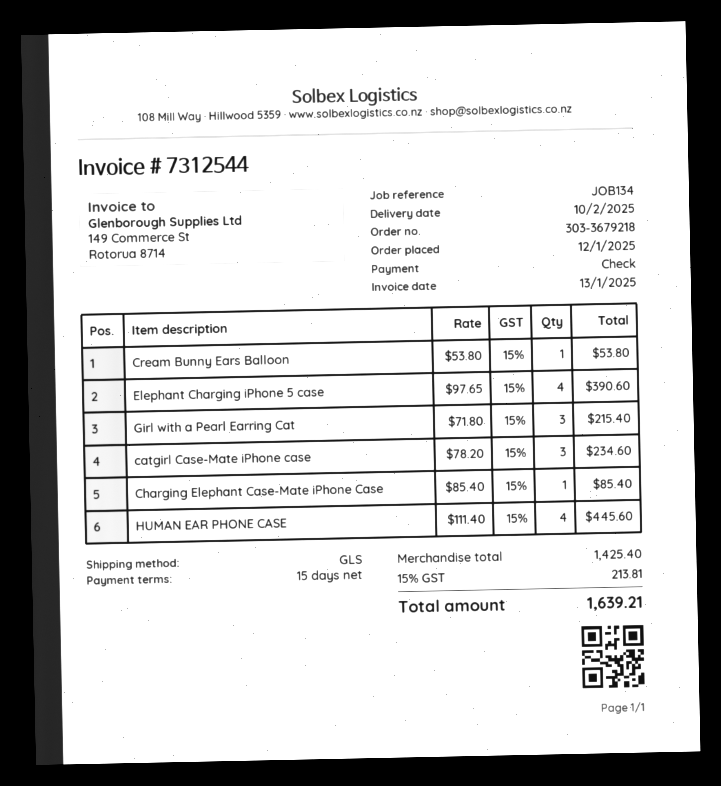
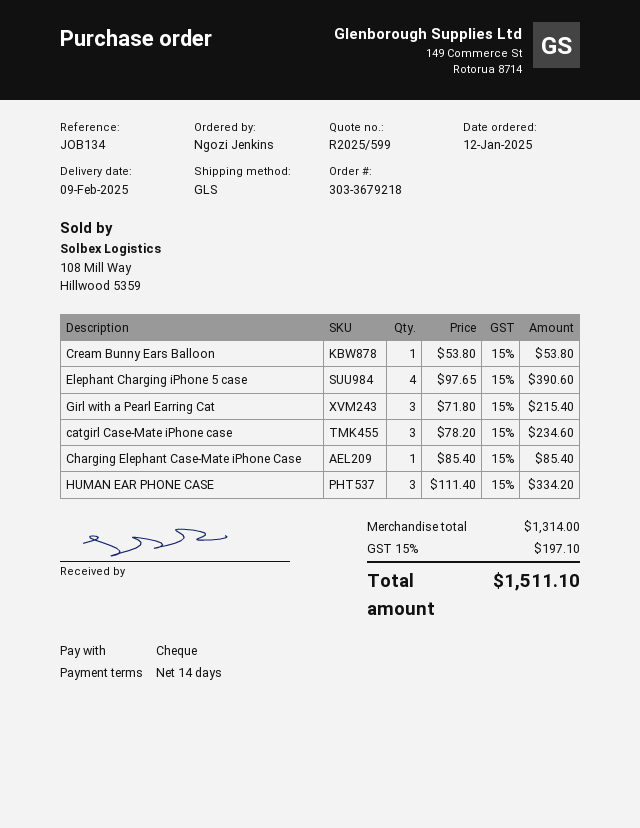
delivery date: 2025-02-10 -> 2025-02-09
payment terms: 15 days -> 14 days
HUMAN EAR PHONE CASE: 4 x 111.40 = 445.60 -> 3 x 111.40 = 334.20
subtotal: 1425.40 -> 1314.00
tax: 15% = 213.81 -> 15% = 197.10
total: 1639.21 -> 1511.10

